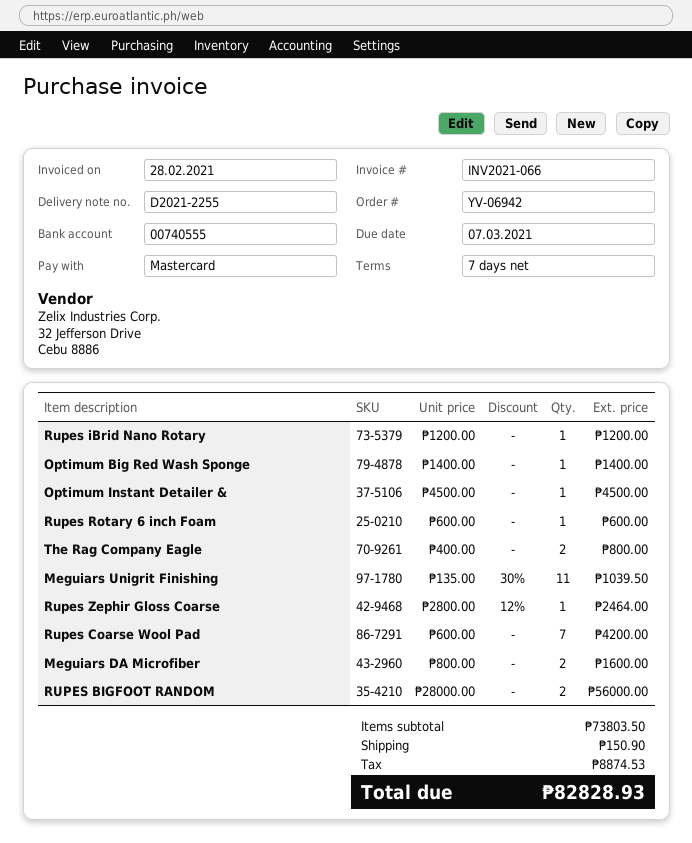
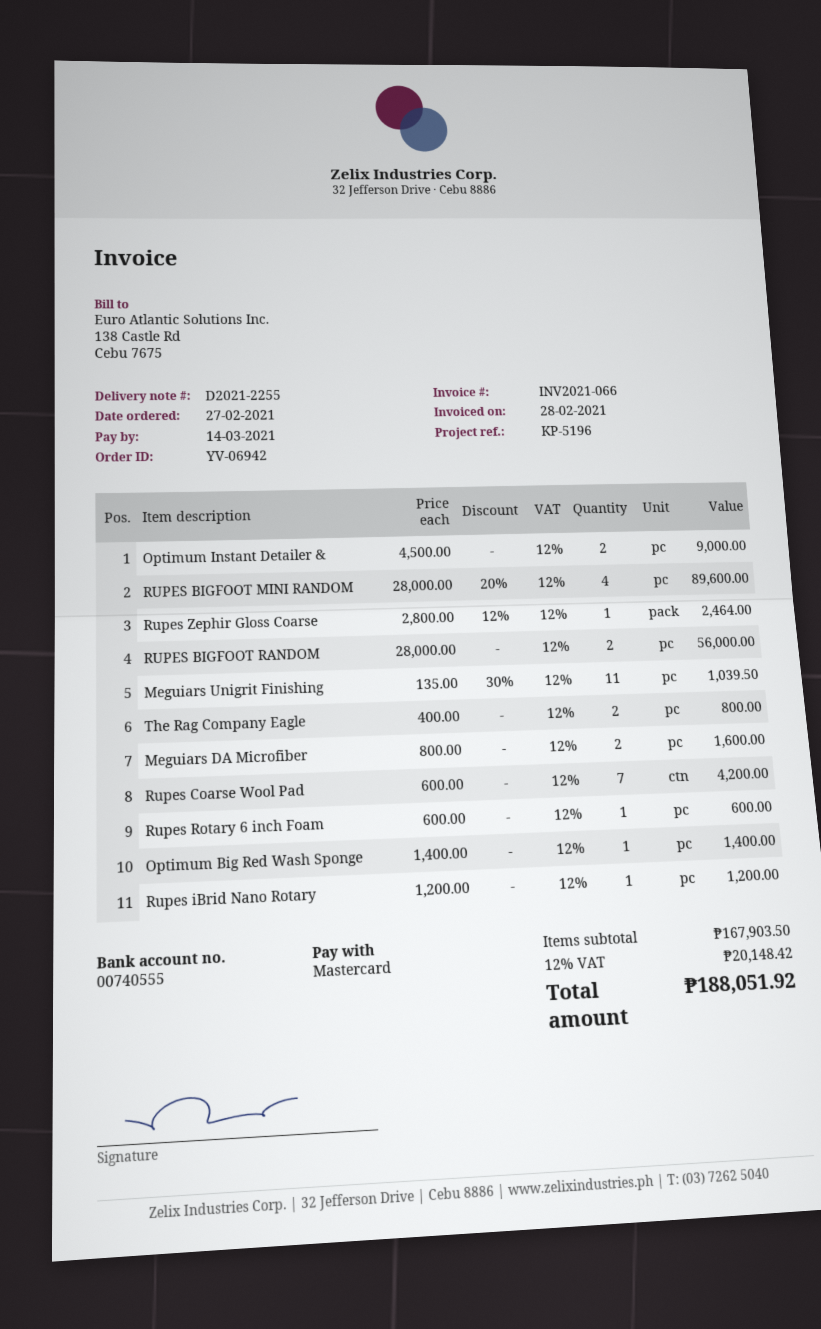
due date: 2021-03-07 -> 2021-03-14
Optimum Instant Detailer &: 1 x 4500.00 = 4500.00 -> 2 x 4500.00 = 9000.00
RUPES BIGFOOT MINI RANDOM: none -> 4 x 28000.00 - 20% = 89600.00
subtotal: 73803.50 -> 167903.50
shipping: 150.90 -> none
tax: 8874.53 -> 20148.42
total: 82828.93 -> 188051.92

